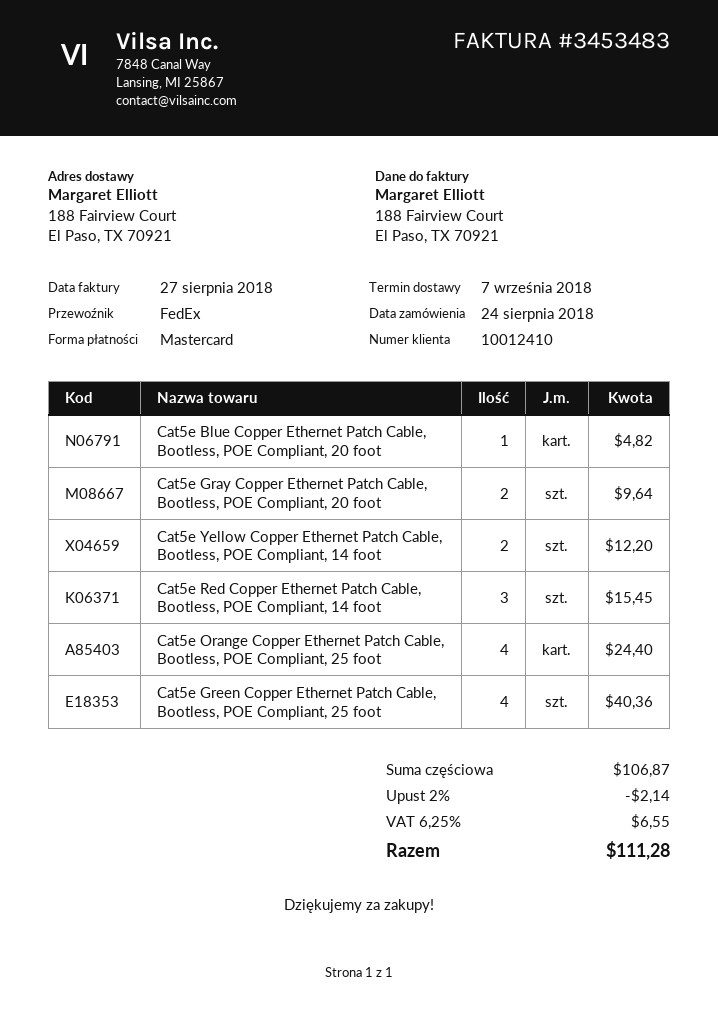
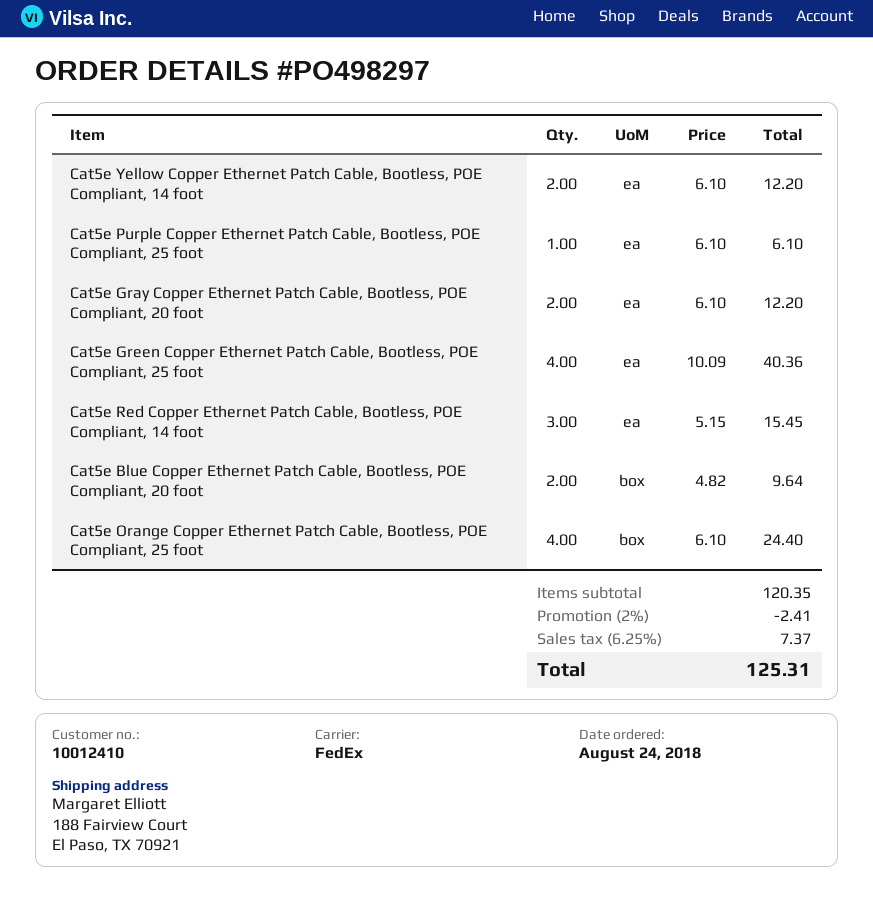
Cat5e Blue Copper Ethernet Patch Cable, Bootless, POE Compliant, 20 foot: 1 for 4.82 -> 2 for 9.64
Cat5e Gray Copper Ethernet Patch Cable, Bootless, POE Compliant, 20 foot: 2 for 9.64 -> 2 for 12.20
Cat5e Purple Copper Ethernet Patch Cable, Bootless, POE Compliant, 25 foot: none -> 1 for 6.10
subtotal: 106.87 -> 120.35
discount: 2% = 2.14 -> 2% = 2.41
tax: 6.25% = 6.55 -> 6.25% = 7.37
total: 111.28 -> 125.31

